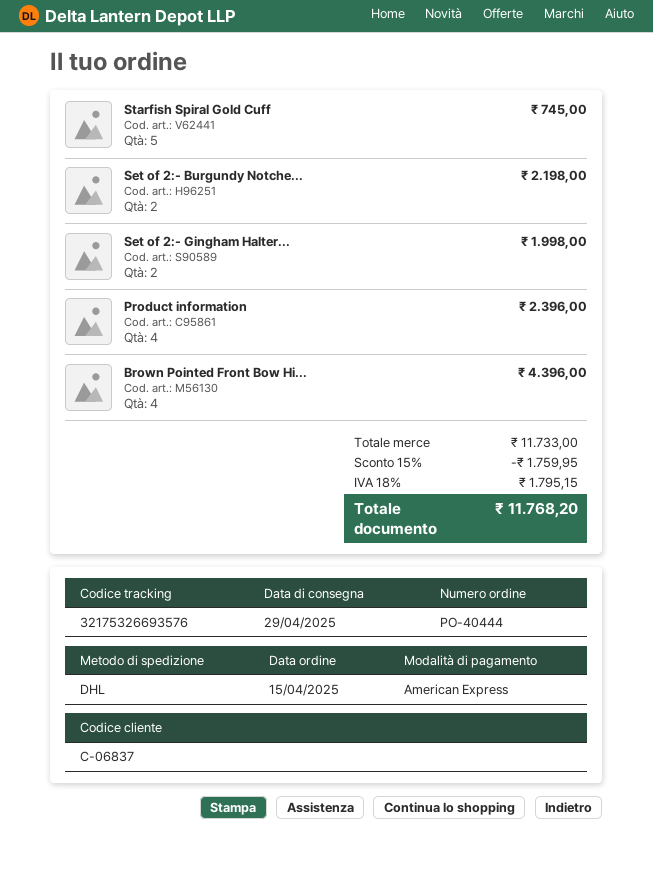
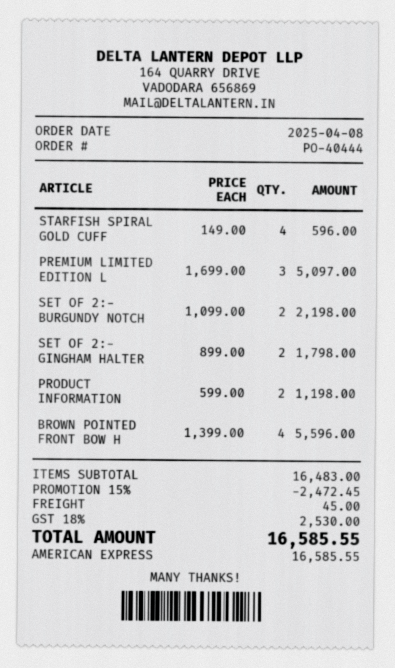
order date: 2025-04-15 -> 2025-04-08
Starfish Spiral Gold Cuff: 5 for 745.00 -> 4 for 596.00
Set of 2:- Gingham Halter...: 2 for 1998.00 -> 2 for 1798.00
Product information: 4 for 2396.00 -> 2 for 1198.00
Brown Pointed Front Bow Hi...: 4 for 4396.00 -> 4 for 5596.00
PREMIUM LIMITED EDITION L: none -> 3 for 5097.00
subtotal: 11733.00 -> 16483.00
discount: 15% = 1759.95 -> 15% = 2472.45
shipping: none -> 45.00
tax: 18% = 1795.15 -> 18% = 2530.00
total: 11768.20 -> 16585.55

